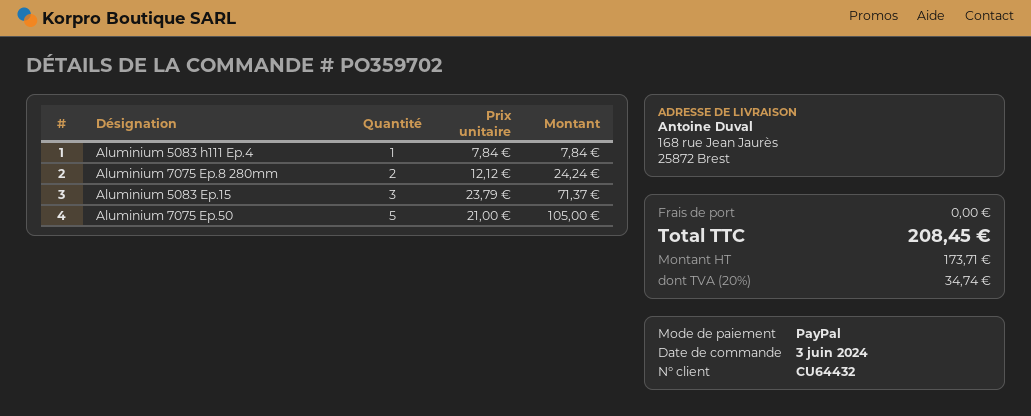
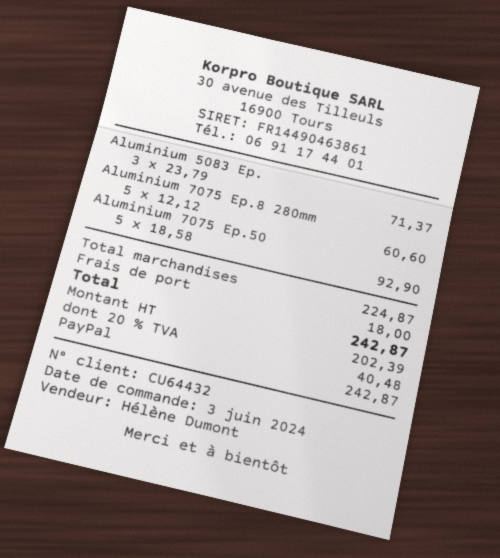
Aluminium 5083 h111 Ep.4: 1 x 7.84 = 7.84 -> none
Aluminium 7075 Ep.8 280mm: 2 x 12.12 = 24.24 -> 5 x 12.12 = 60.60
Aluminium 7075 Ep.50: 5 x 21.00 = 105.00 -> 5 x 18.58 = 92.90
shipping: 0.00 -> 18.00
net: 173.71 -> 202.39
tax: 20% = 34.74 -> 20% = 40.48
total: 208.45 -> 242.87

